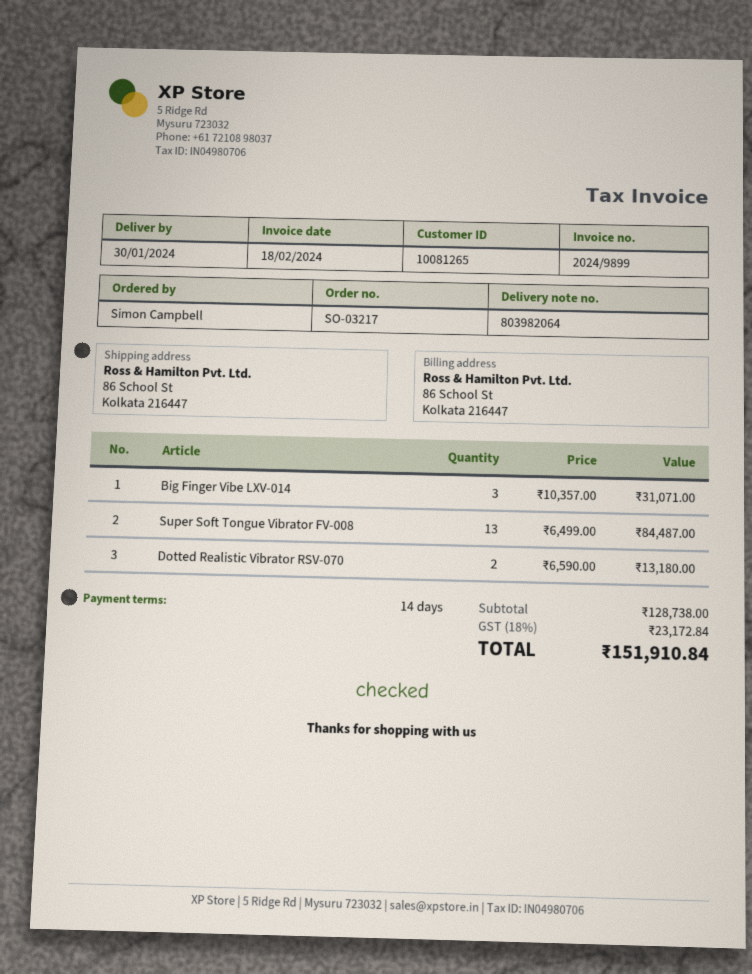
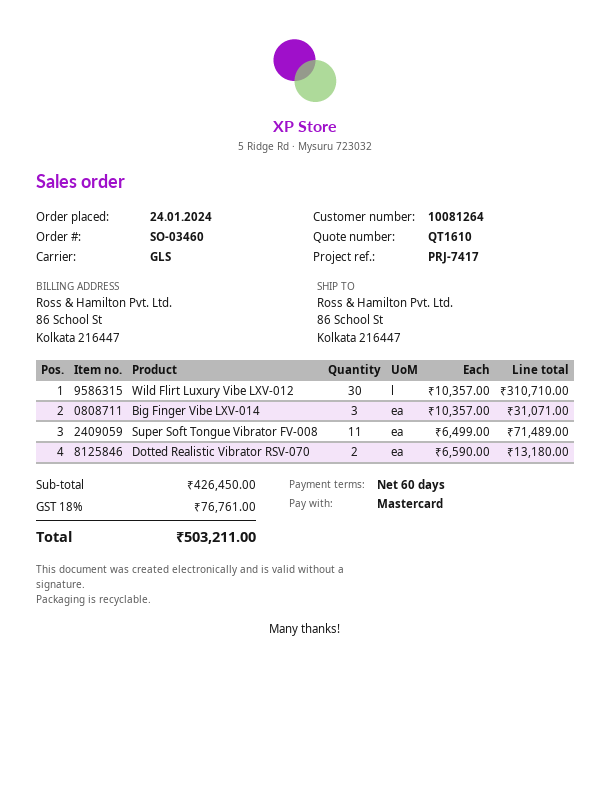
order number: SO-03217 -> SO-03460
payment terms: 14 days -> 60 days
customer number: 10081265 -> 10081264
Super Soft Tongue Vibrator FV-008: 13 x 6499.00 = 84487.00 -> 11 x 6499.00 = 71489.00
Wild Flirt Luxury Vibe LXV-012: none -> 30 x 10357.00 = 310710.00
subtotal: 128738.00 -> 426450.00
tax: 18% = 23172.84 -> 18% = 76761.00
total: 151910.84 -> 503211.00

